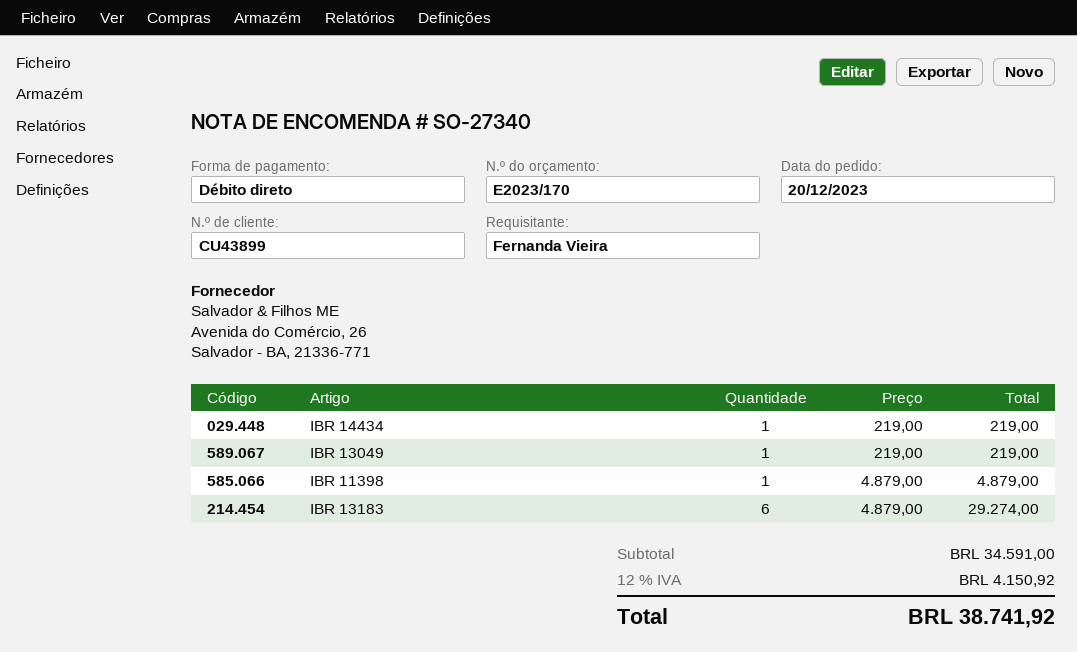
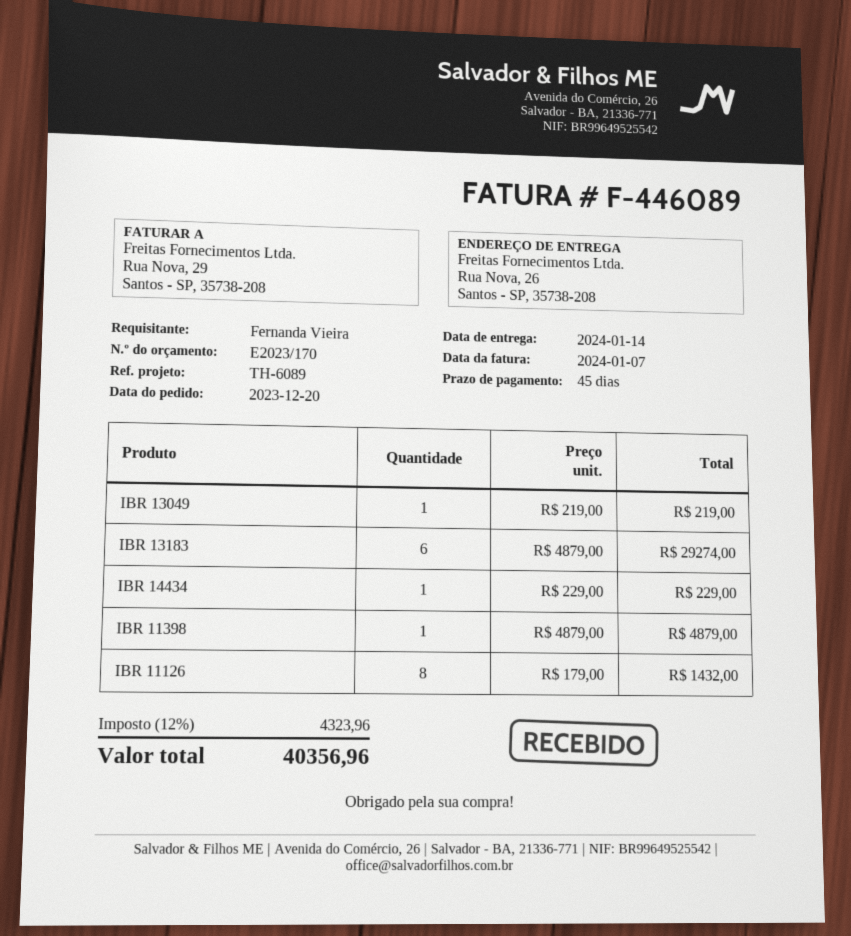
IBR 14434: 1 x 219.00 = 219.00 -> 1 x 229.00 = 229.00
IBR 11126: none -> 8 x 179.00 = 1432.00
tax: 12% = 4150.92 -> 12% = 4323.96
total: 38741.92 -> 40356.96

